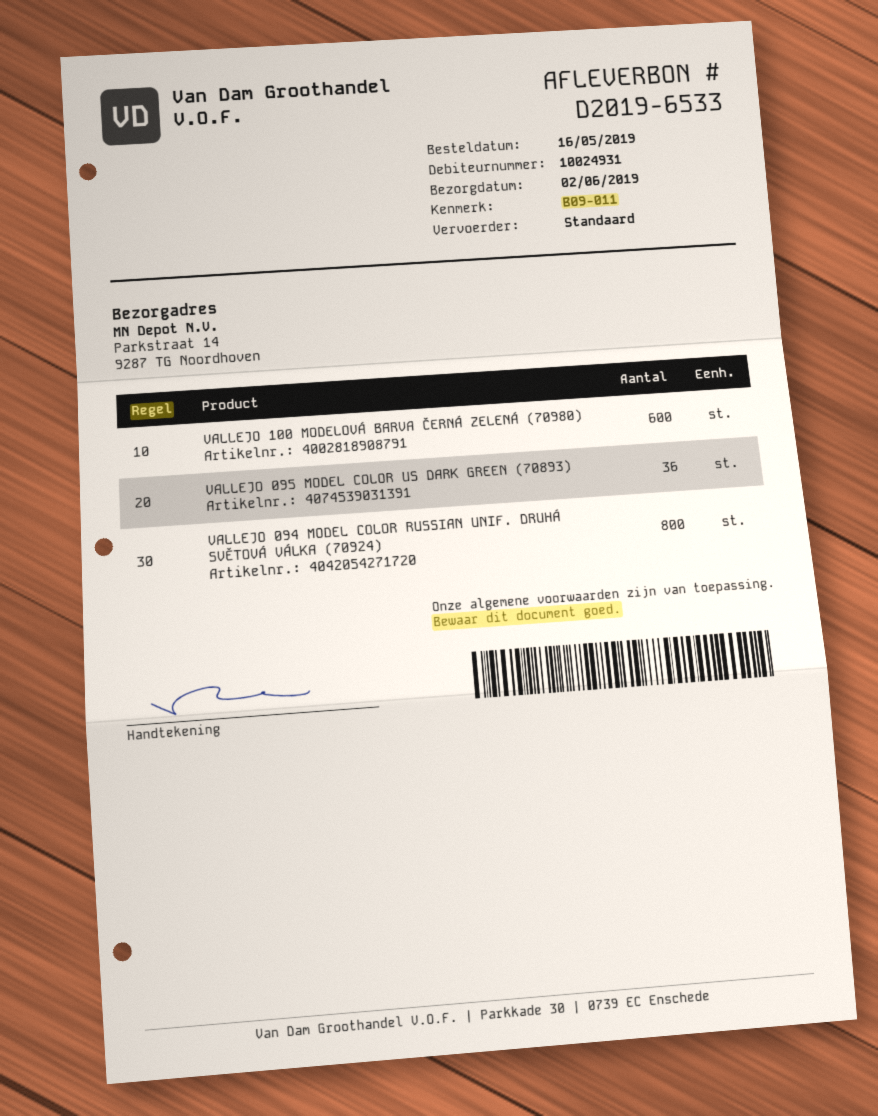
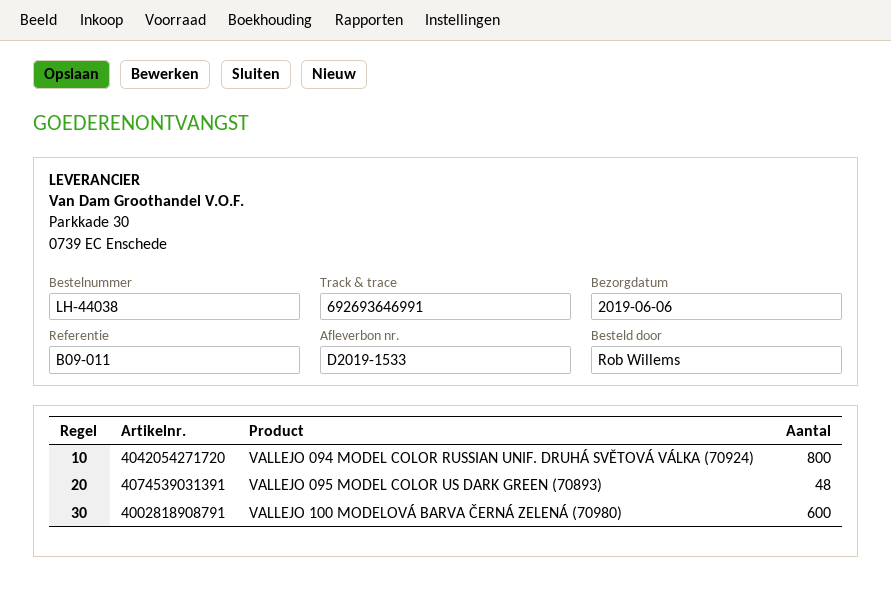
delivery note number: D2019-6533 -> D2019-1533
delivery date: 2019-06-02 -> 2019-06-06
VALLEJO 095 MODEL COLOR US DARK GREEN (70893): 36 -> 48

